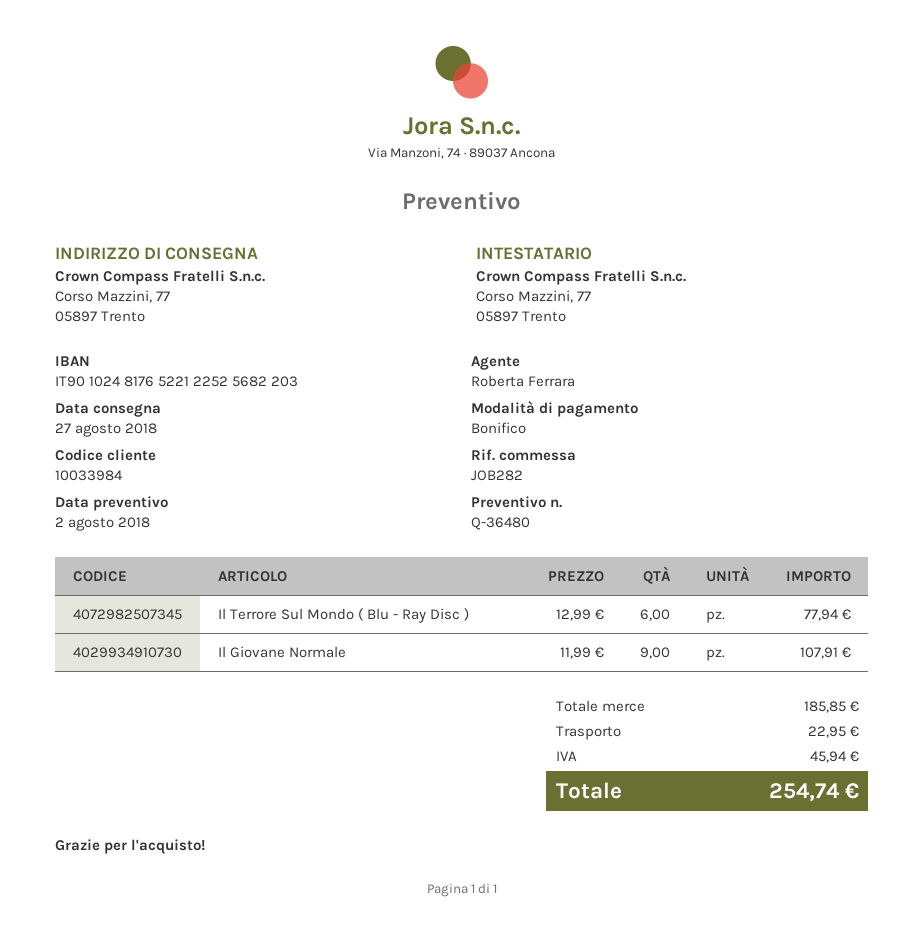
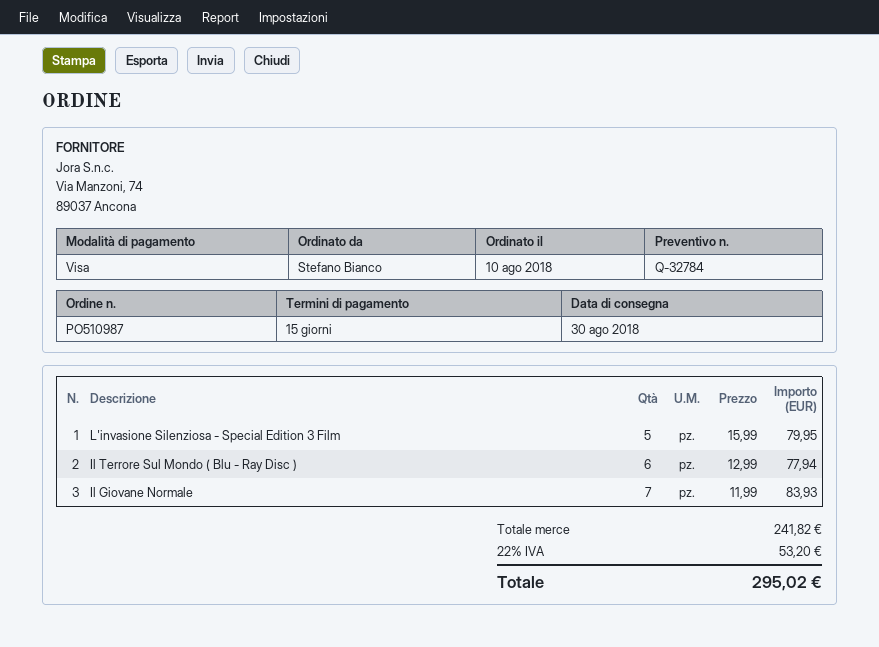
quote number: Q-36480 -> Q-32784
delivery date: 2018-08-27 -> 2018-08-30
payment method: bank transfer -> Visa
Il Giovane Normale: 9 x 11.99 = 107.91 -> 7 x 11.99 = 83.93
L'invasione Silenziosa - Special Edition 3 Film: none -> 5 x 15.99 = 79.95
subtotal: 185.85 -> 241.82
shipping: 22.95 -> none
tax: 45.94 -> 53.20
total: 254.74 -> 295.02

